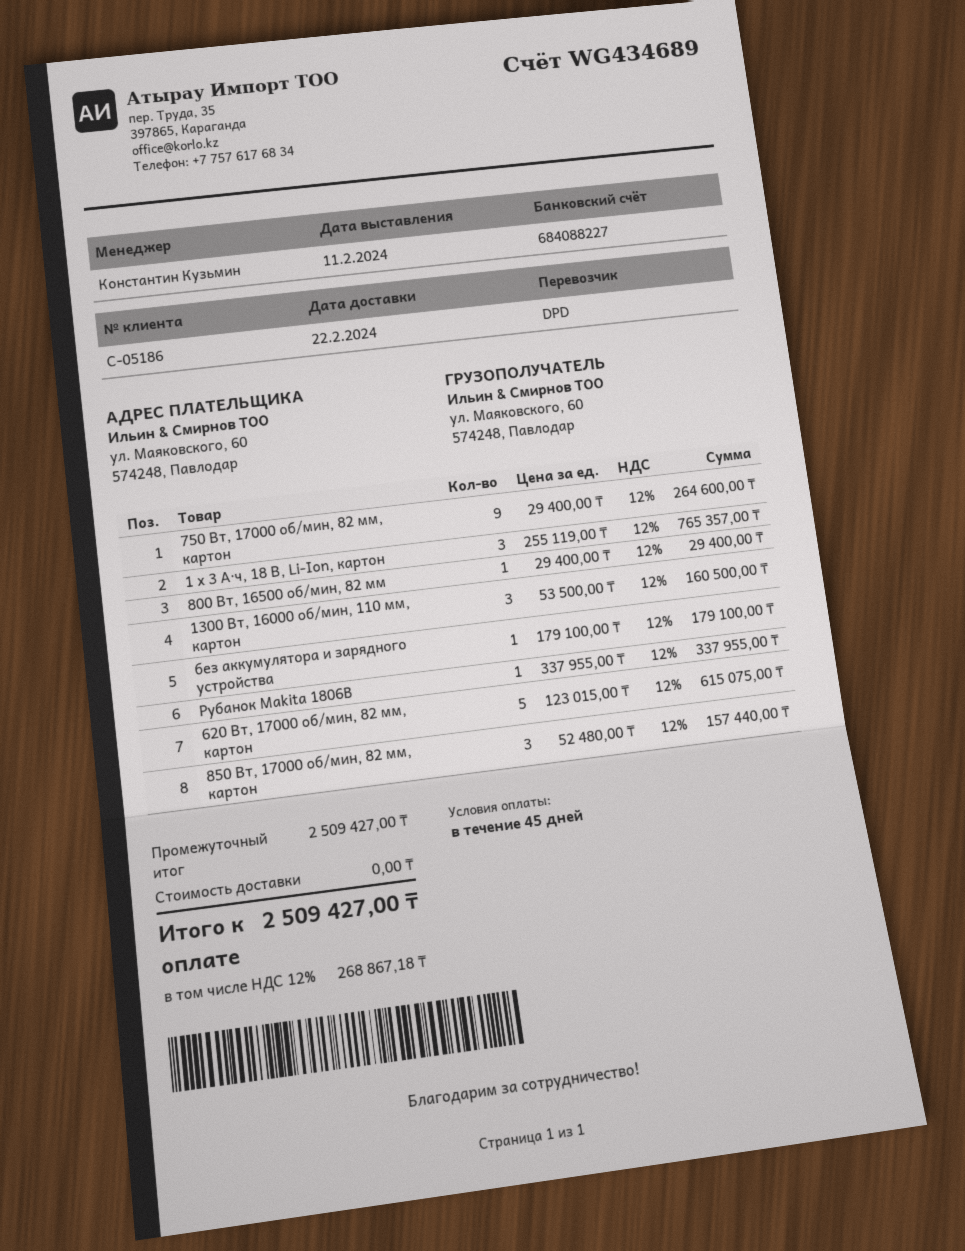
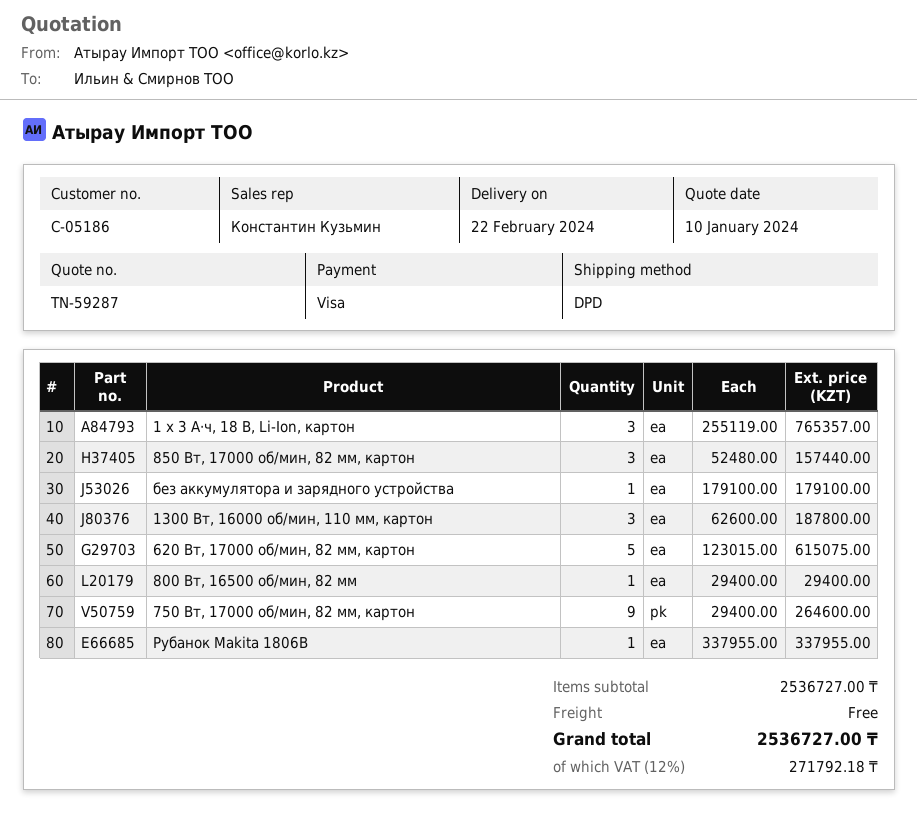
1300 Вт, 16000 об/мин, 110 мм, картон: 3 x 53500.00 = 160500.00 -> 3 x 62600.00 = 187800.00
subtotal: 2509427.00 -> 2536727.00
tax: 12% = 268867.18 -> 12% = 271792.18
total: 2509427.00 -> 2536727.00

